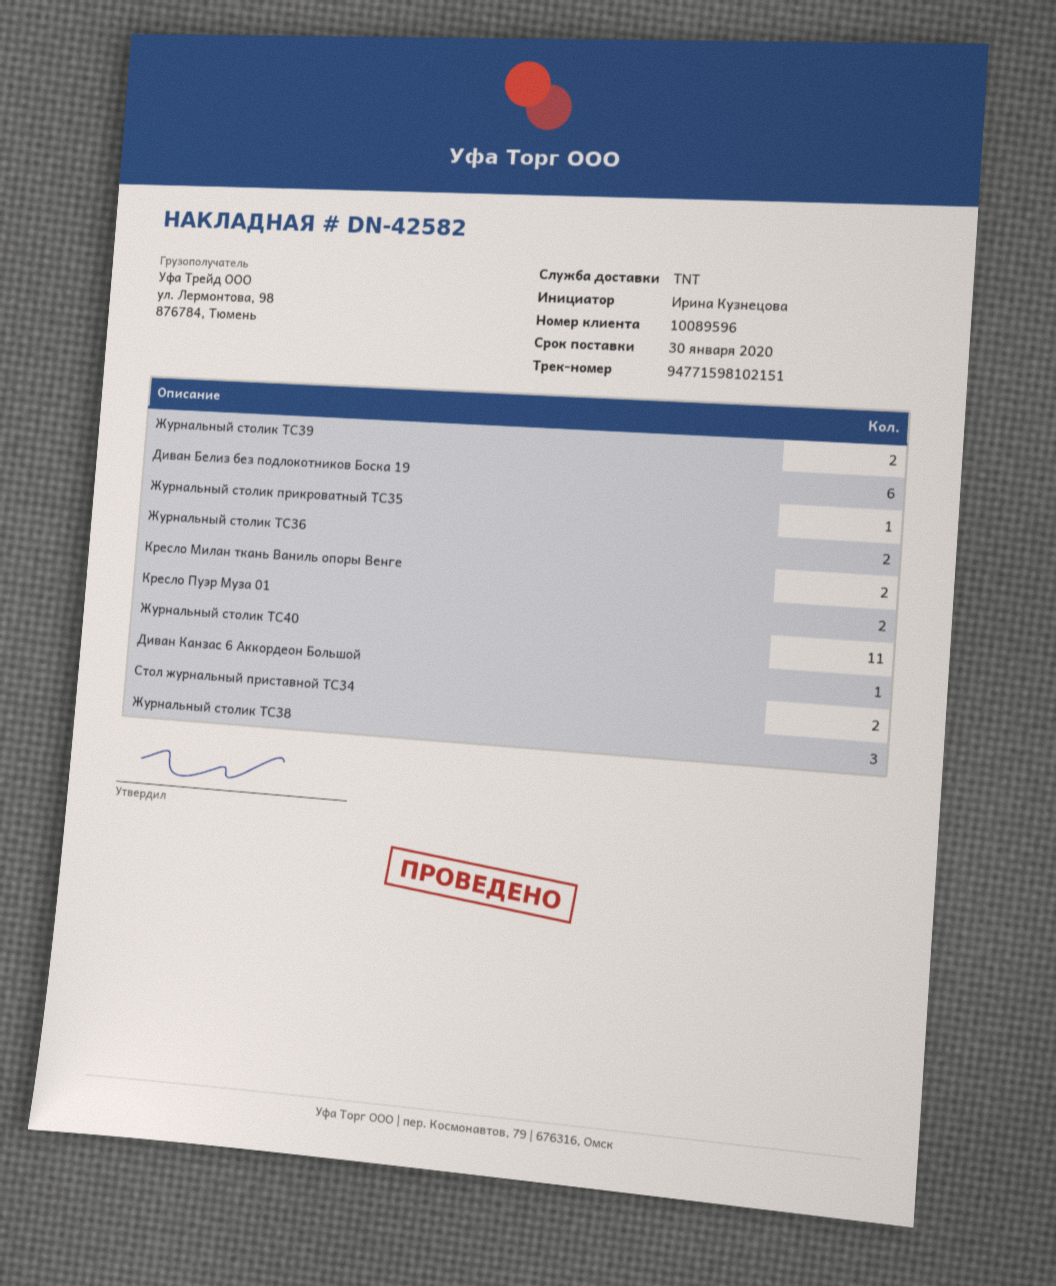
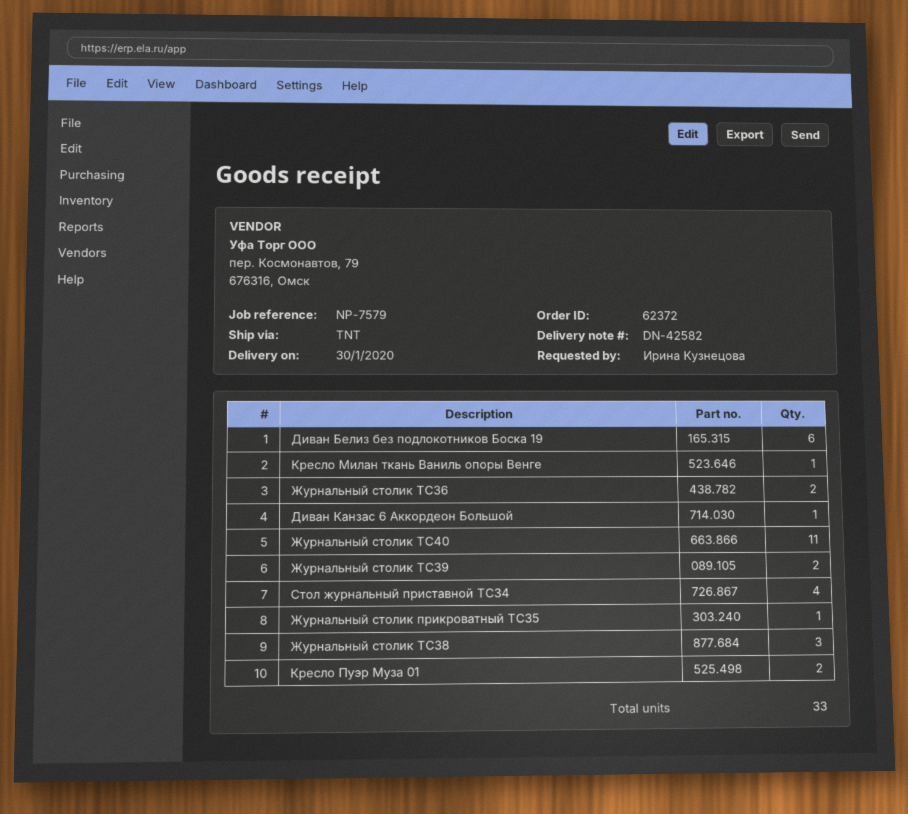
Кресло Милан ткань Ваниль опоры Венге: 2 -> 1
Стол журнальный приставной TC34: 2 -> 4

